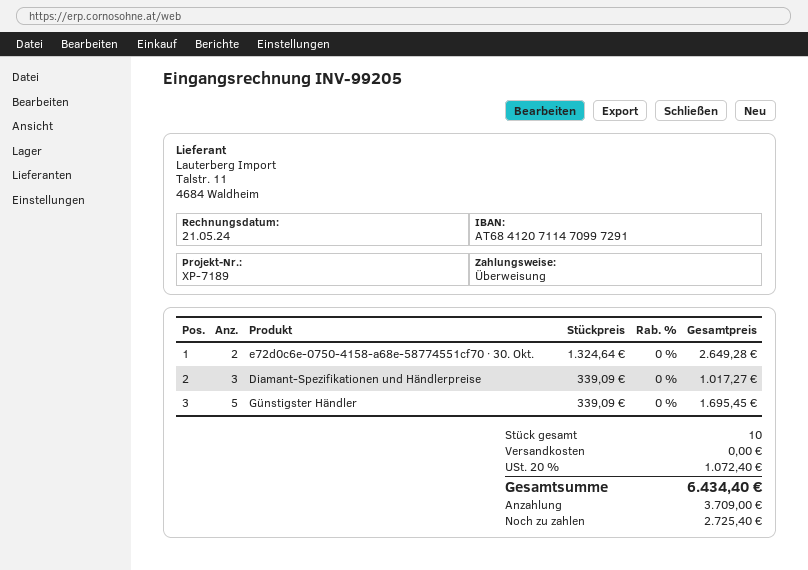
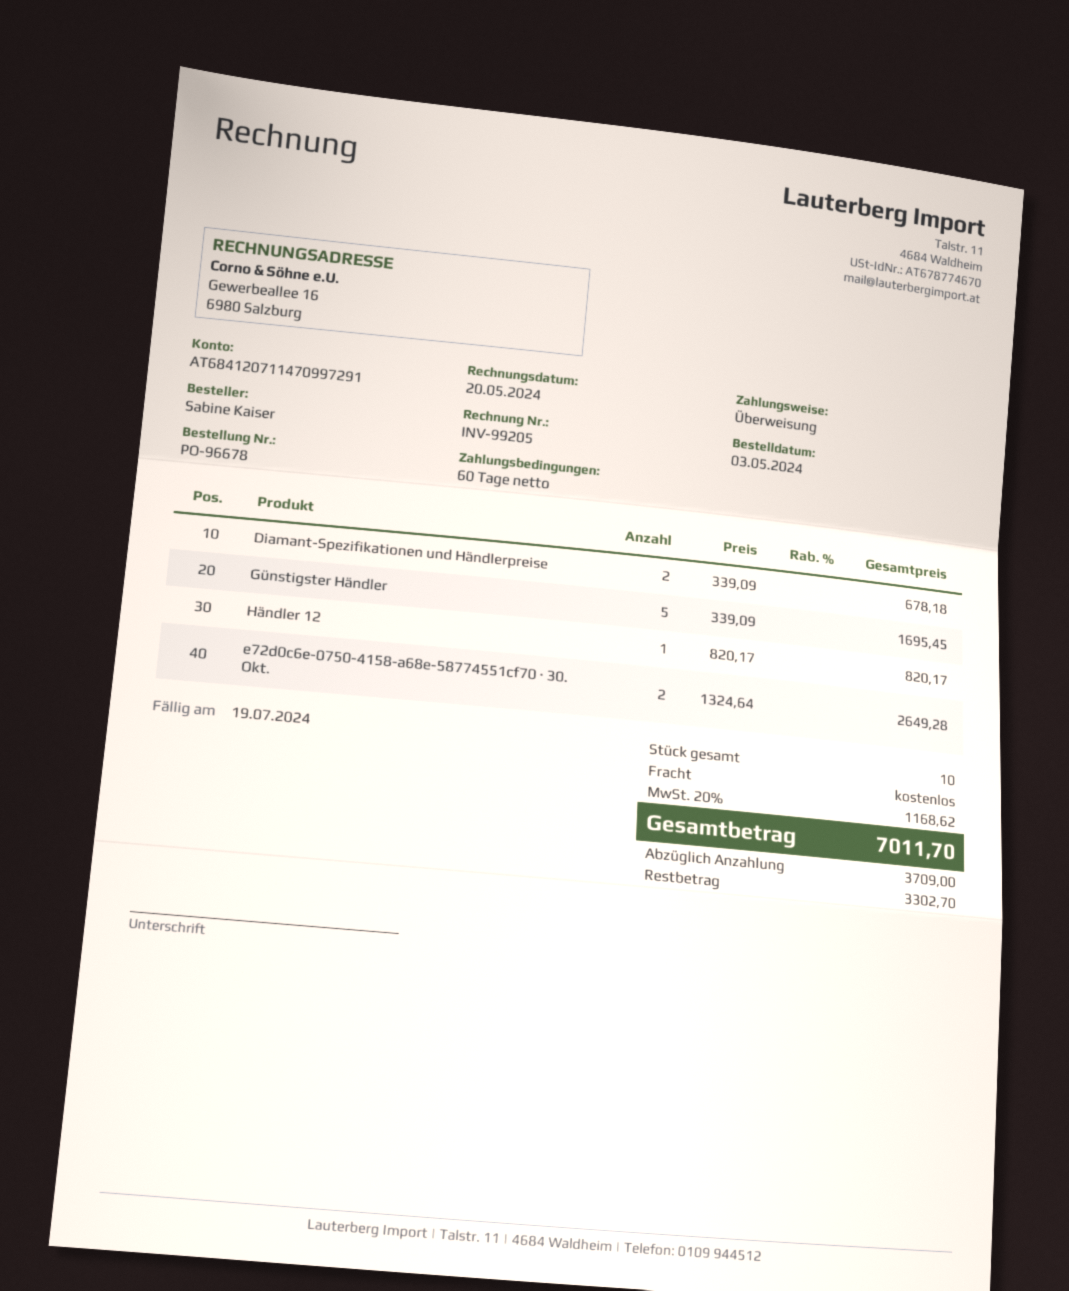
invoice date: 2024-05-21 -> 2024-05-20
Diamant-Spezifikationen und Händlerpreise: 3 x 339.09 = 1017.27 -> 2 x 339.09 = 678.18
Händler 12: none -> 1 x 820.17 = 820.17
tax: 20% = 1072.40 -> 20% = 1168.62
total: 6434.40 -> 7011.70
balance: 2725.40 -> 3302.70

